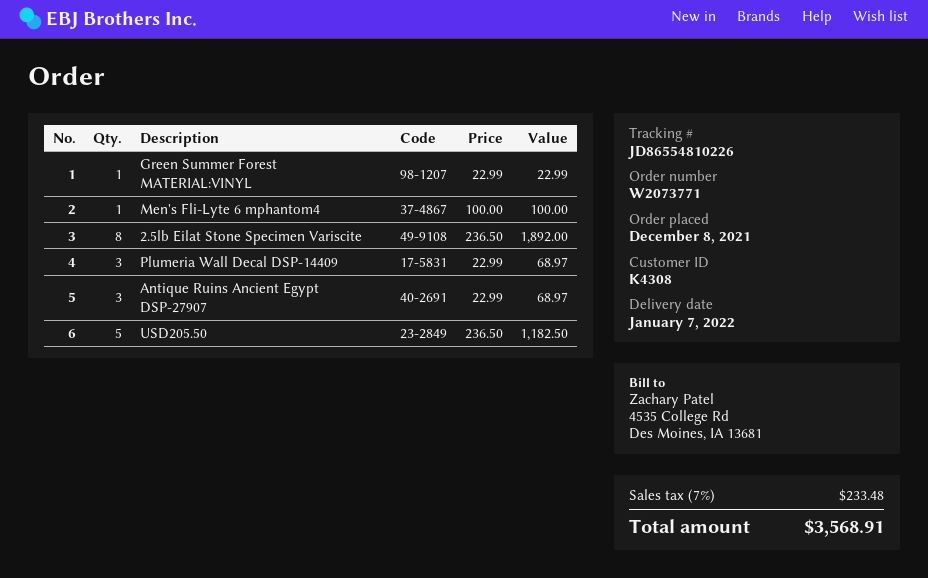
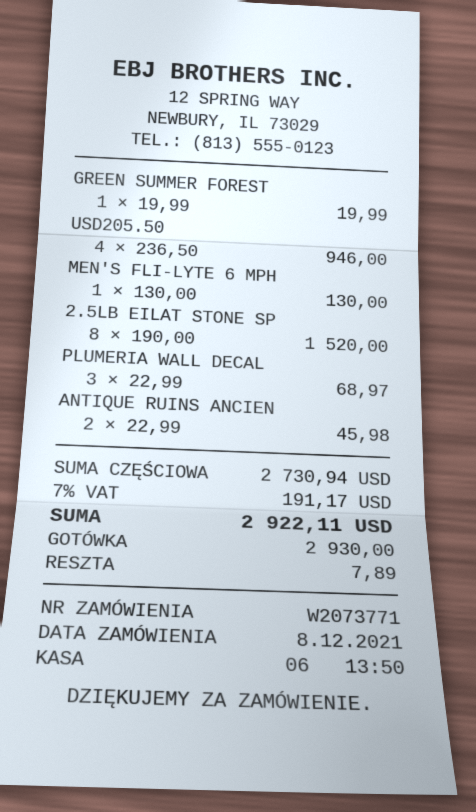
Green Summer Forest MATERIAL:VINYL: 1 x 22.99 = 22.99 -> 1 x 19.99 = 19.99
Men's Fli-Lyte 6 mphantom4: 1 x 100.00 = 100.00 -> 1 x 130.00 = 130.00
2.5lb Eilat Stone Specimen Variscite: 8 x 236.50 = 1892.00 -> 8 x 190.00 = 1520.00
Antique Ruins Ancient Egypt DSP-27907: 3 x 22.99 = 68.97 -> 2 x 22.99 = 45.98
USD205.50: 5 x 236.50 = 1182.50 -> 4 x 236.50 = 946.00
tax: 7% = 233.48 -> 7% = 191.17
total: 3568.91 -> 2922.11

